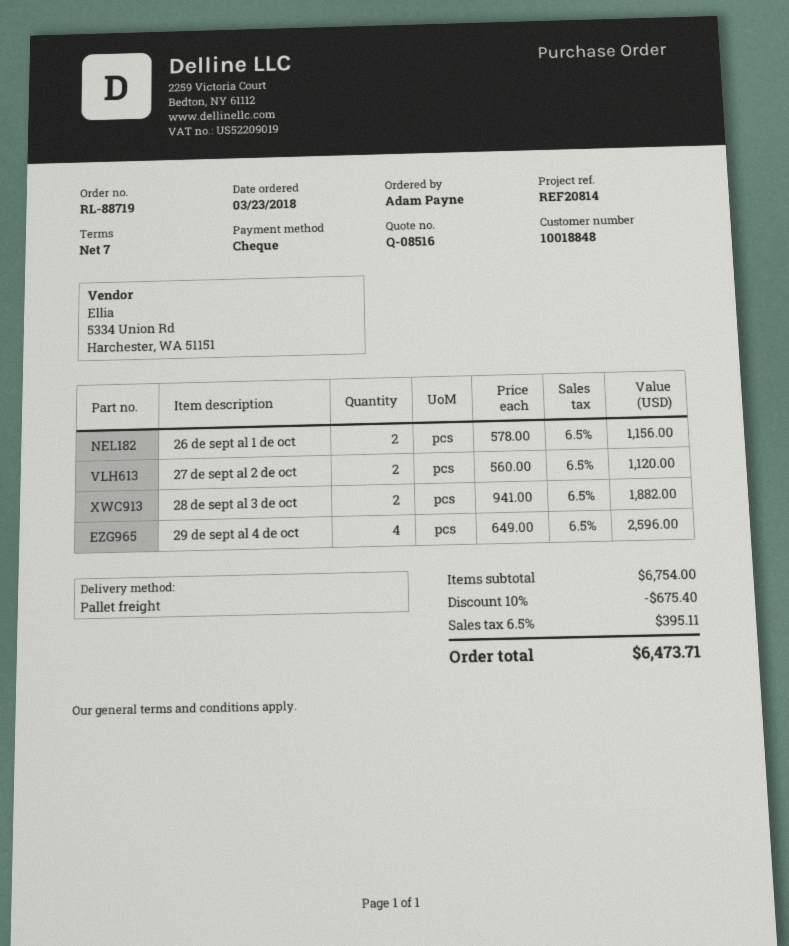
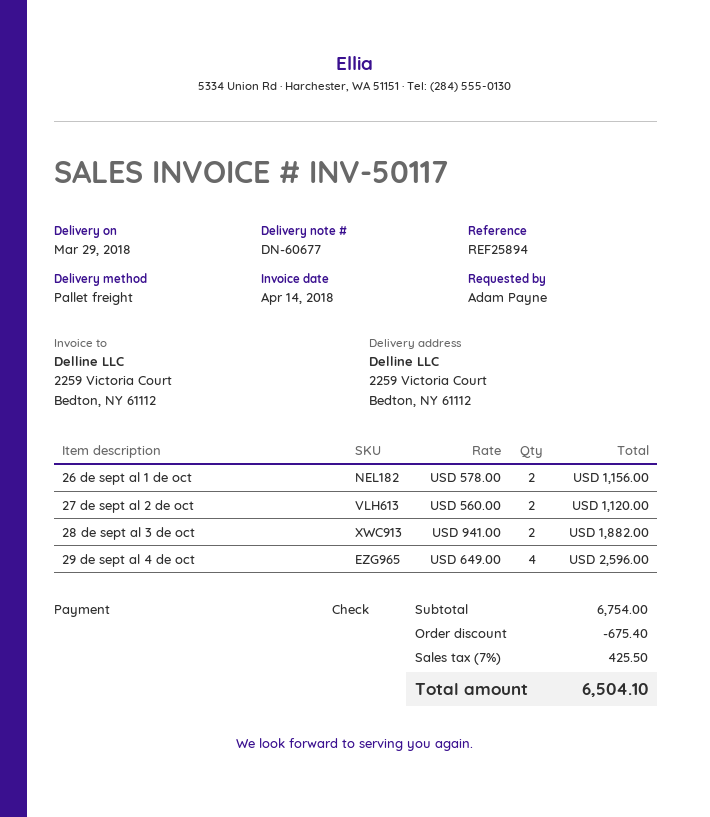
reference: REF20814 -> REF25894
tax: 6.5% = 395.11 -> 7% = 425.50
total: 6473.71 -> 6504.10

